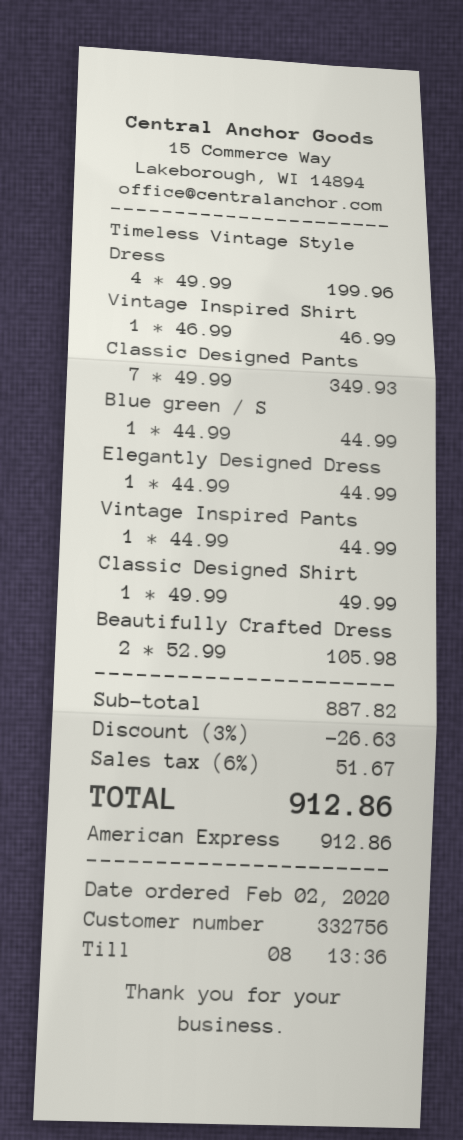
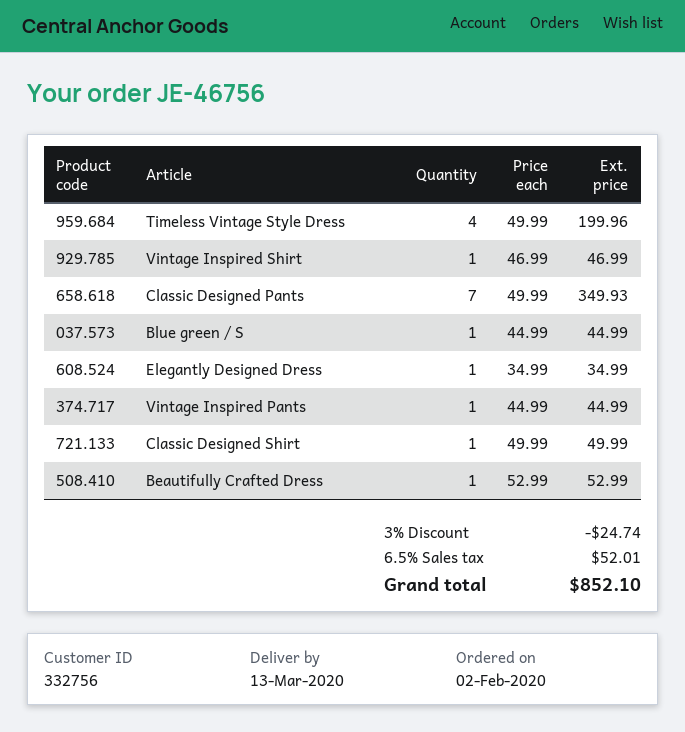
Elegantly Designed Dress: 1 x 44.99 = 44.99 -> 1 x 34.99 = 34.99
Beautifully Crafted Dress: 2 x 52.99 = 105.98 -> 1 x 52.99 = 52.99
discount: 3% = 26.63 -> 3% = 24.74
tax: 6% = 51.67 -> 6.5% = 52.01
total: 912.86 -> 852.10

